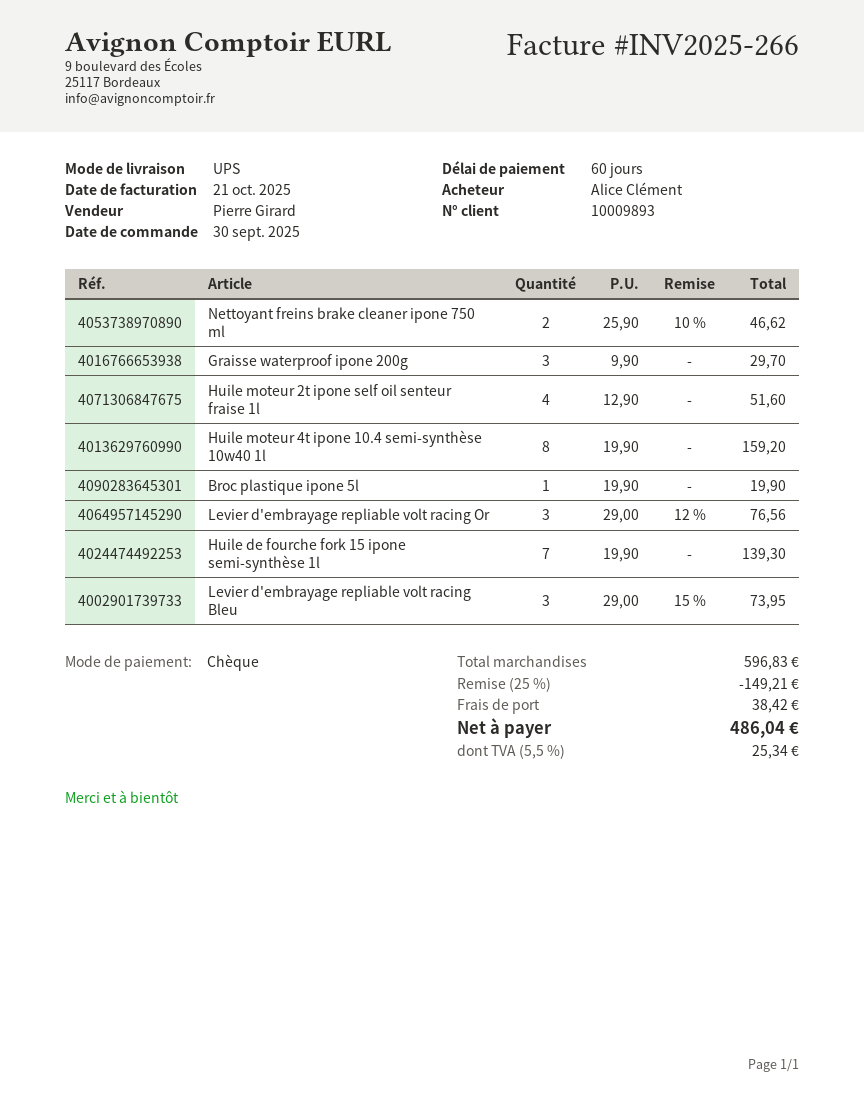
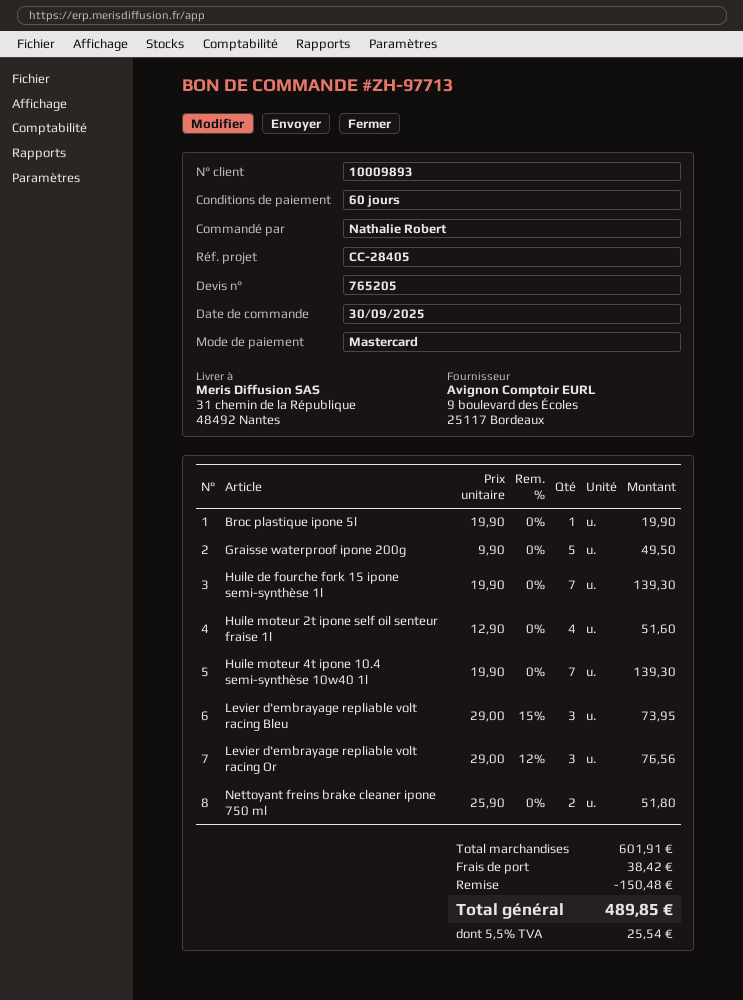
ordered by: Alice Clément -> Nathalie Robert
payment method: cheque -> Mastercard
Nettoyant freins brake cleaner ipone 750 ml: 2 x 25.90 - 10% = 46.62 -> 2 x 25.90 = 51.80
Graisse waterproof ipone 200g: 3 x 9.90 = 29.70 -> 5 x 9.90 = 49.50
Huile moteur 4t ipone 10.4 semi-synthèse 10w40 1l: 8 x 19.90 = 159.20 -> 7 x 19.90 = 139.30
subtotal: 596.83 -> 601.91
discount: 149.21 -> 150.48
tax: 5.5% = 25.34 -> 5.5% = 25.54
total: 486.04 -> 489.85

